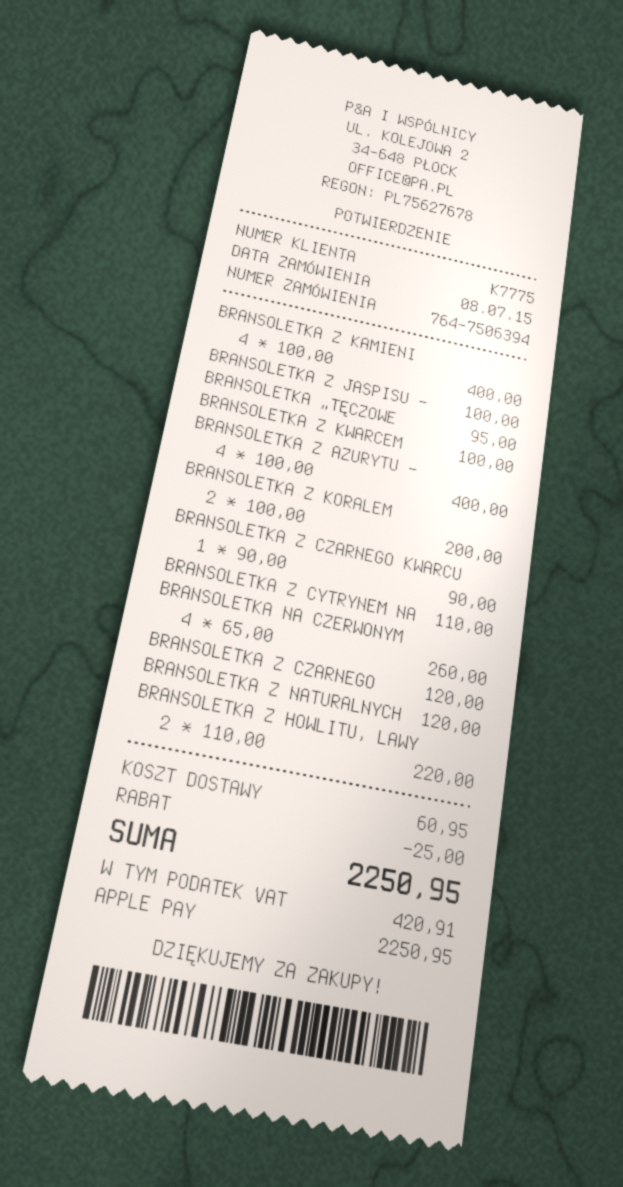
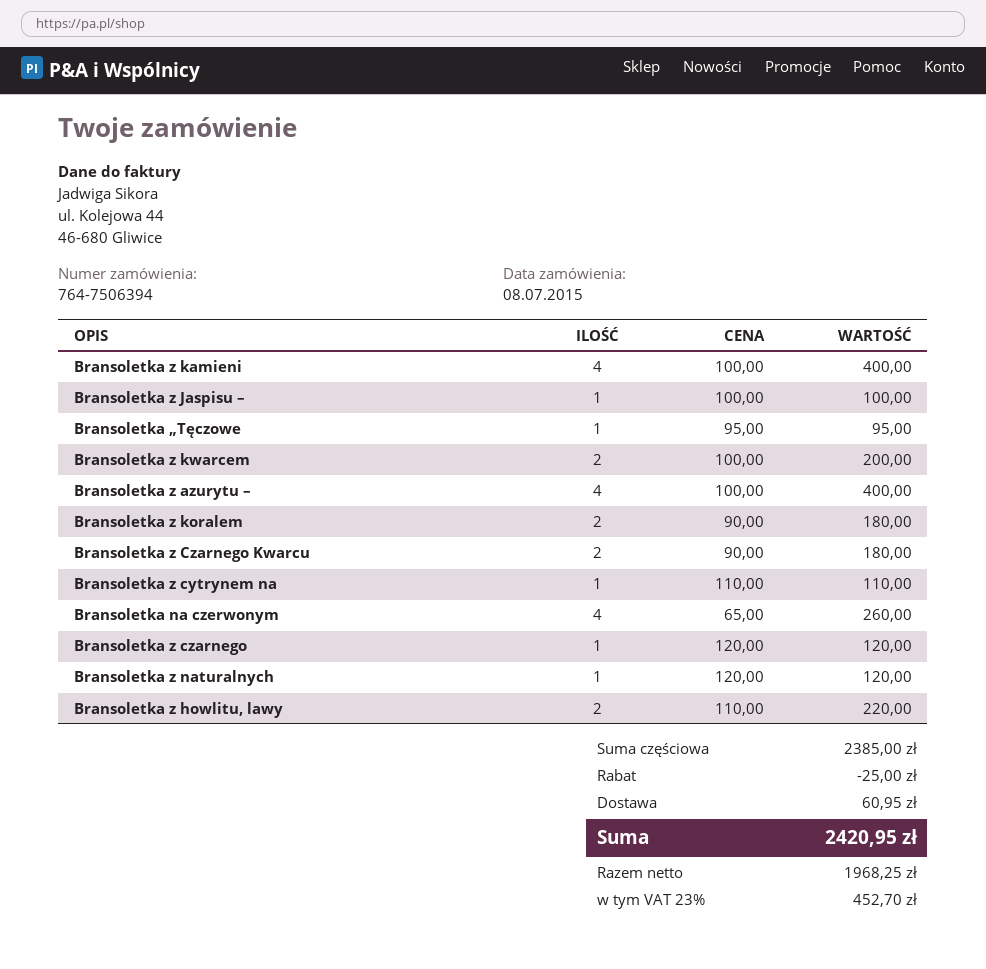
BRANSOLETKA Z KWARCEM: 1 x 100.00 = 100.00 -> 2 x 100.00 = 200.00
BRANSOLETKA Z KORALEM: 2 x 100.00 = 200.00 -> 2 x 90.00 = 180.00
BRANSOLETKA Z CZARNEGO KWARCU: 1 x 90.00 = 90.00 -> 2 x 90.00 = 180.00
tax: 420.91 -> 452.70
total: 2250.95 -> 2420.95

